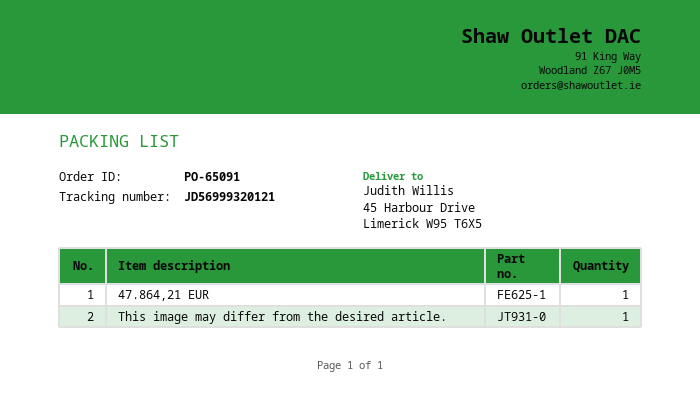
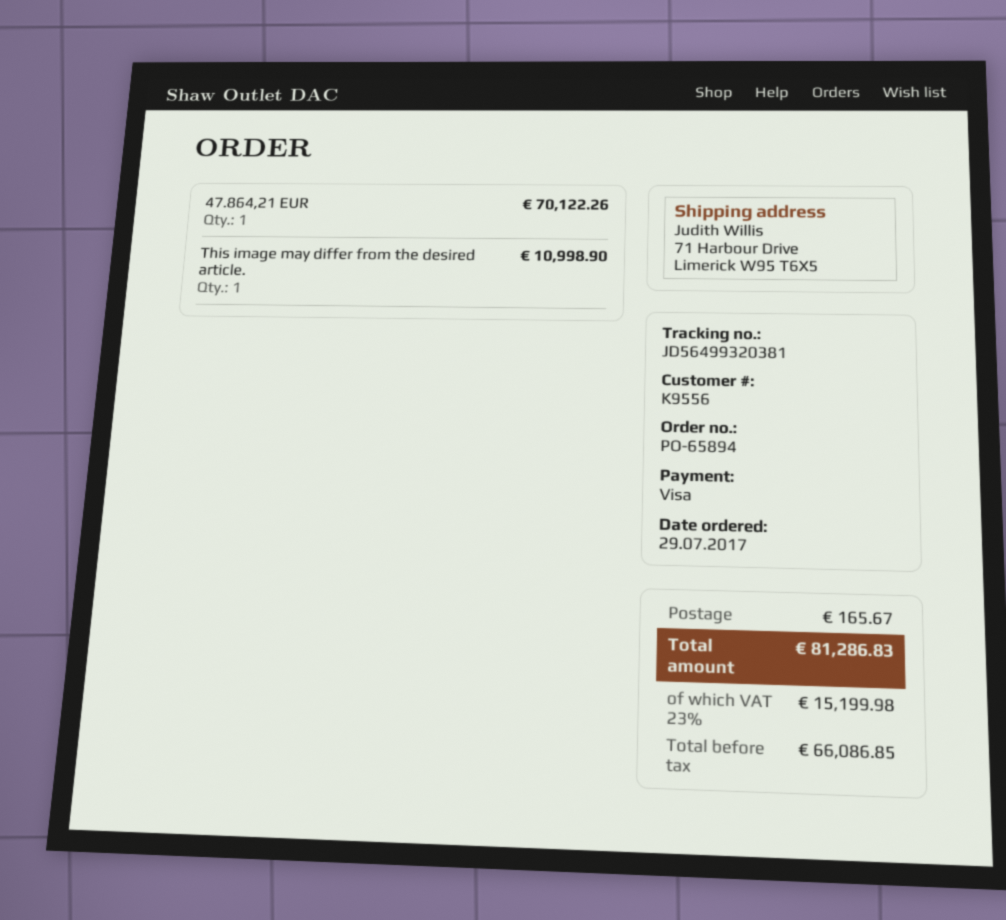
order number: PO-65091 -> PO-65894
tracking number: JD56999320121 -> JD56499320381
ship to: 45 Harbour Drive, Limerick W95 T6X5 -> 71 Harbour Drive, Limerick W95 T6X5

